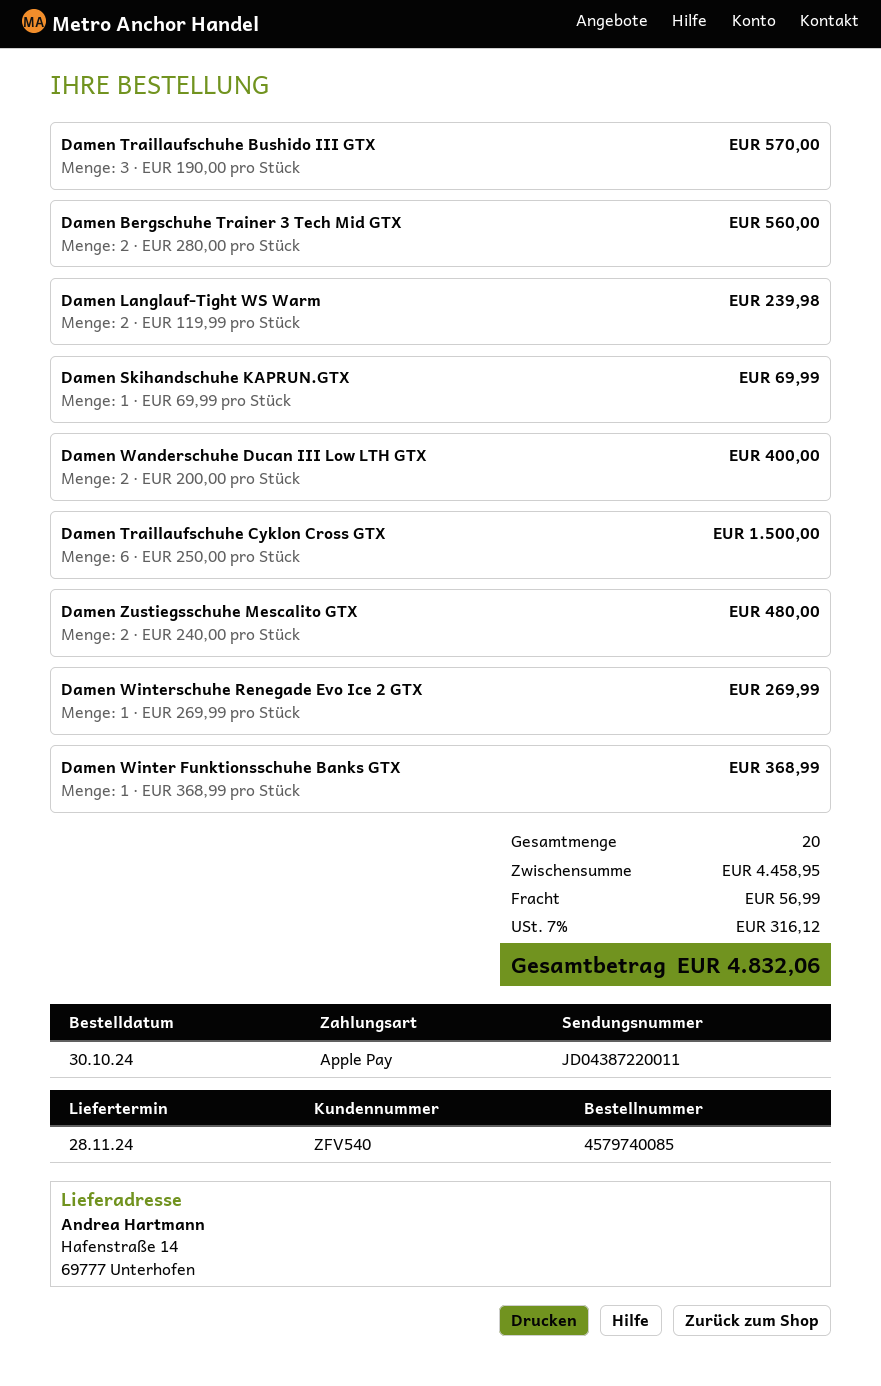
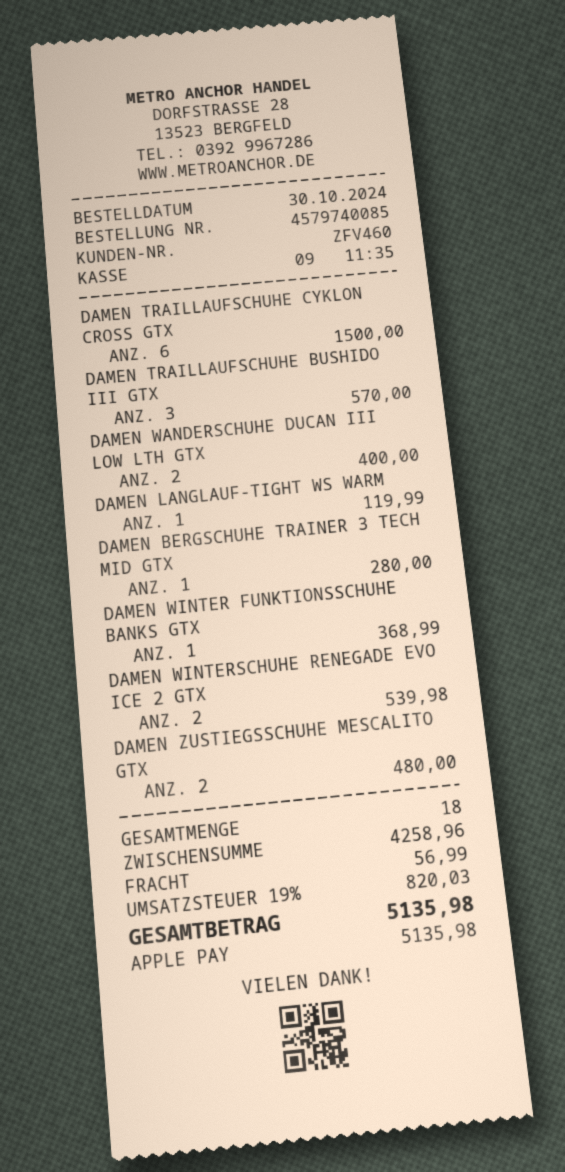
customer number: ZFV540 -> ZFV460
Damen Bergschuhe Trainer 3 Tech Mid GTX: 2 for 560.00 -> 1 for 280.00
Damen Langlauf-Tight WS Warm: 2 for 239.98 -> 1 for 119.99
Damen Skihandschuhe KAPRUN.GTX: 1 for 69.99 -> none
Damen Winterschuhe Renegade Evo Ice 2 GTX: 1 for 269.99 -> 2 for 539.98
total quantity: 20 -> 18
subtotal: 4458.95 -> 4258.96
tax: 7% = 316.12 -> 19% = 820.03
total: 4832.06 -> 5135.98

